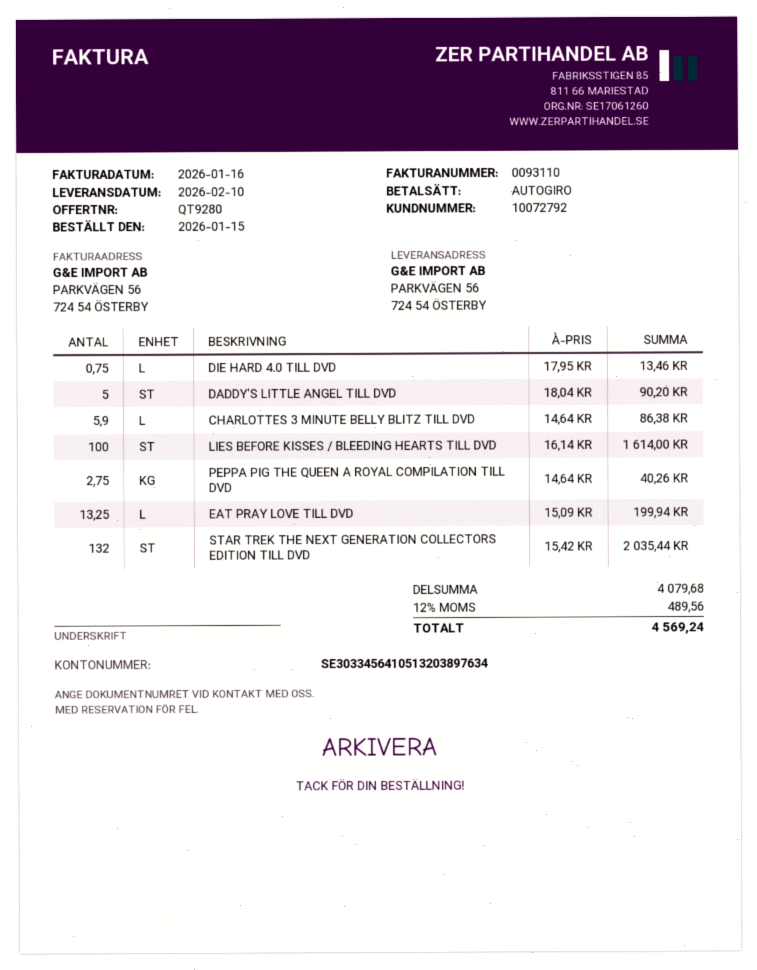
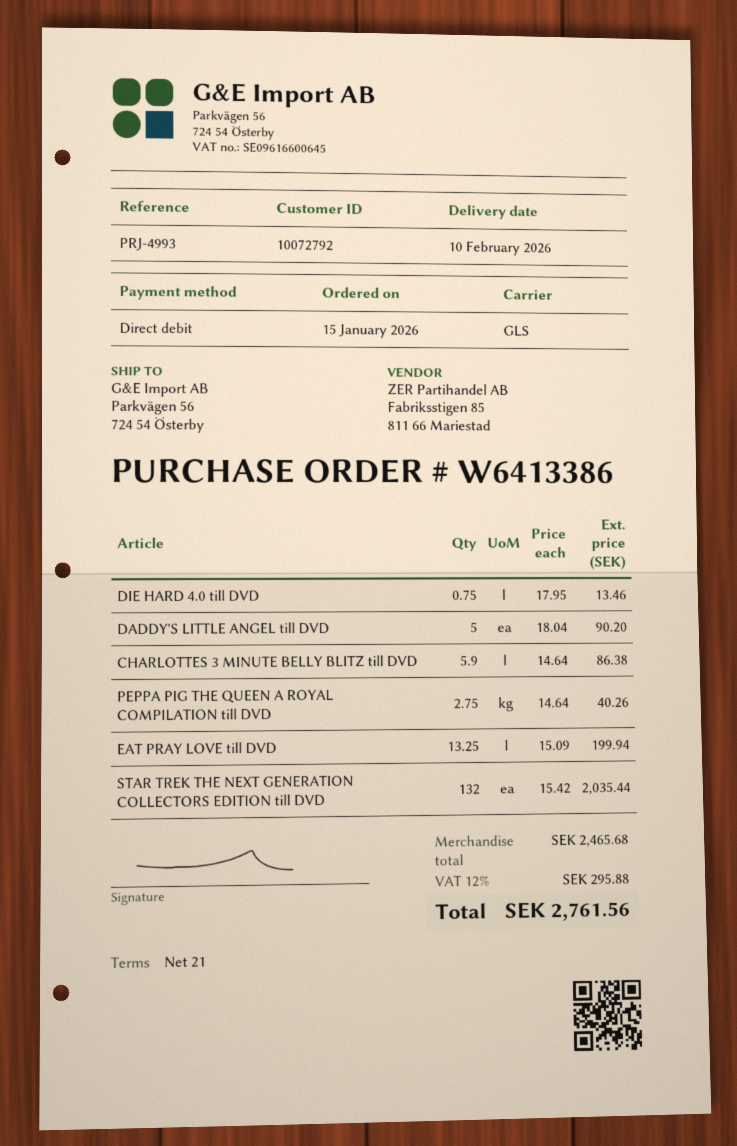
LIES BEFORE KISSES / BLEEDING HEARTS TILL DVD: 100 x 16.14 = 1614.00 -> none
subtotal: 4079.68 -> 2465.68
tax: 12% = 489.56 -> 12% = 295.88
total: 4569.24 -> 2761.56

